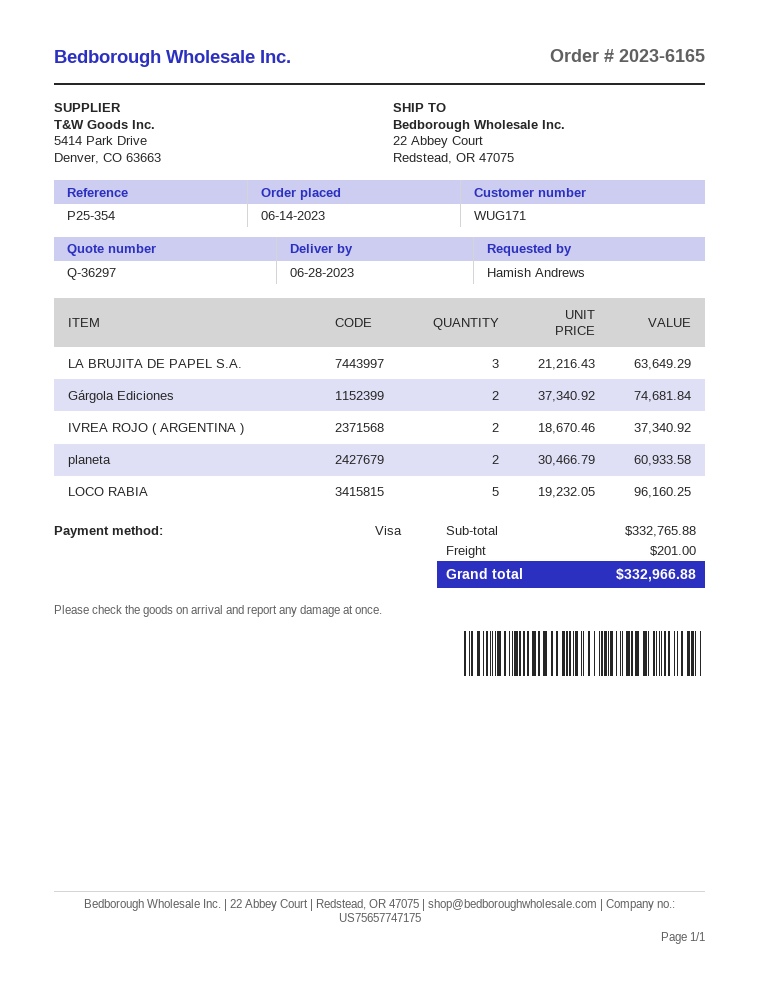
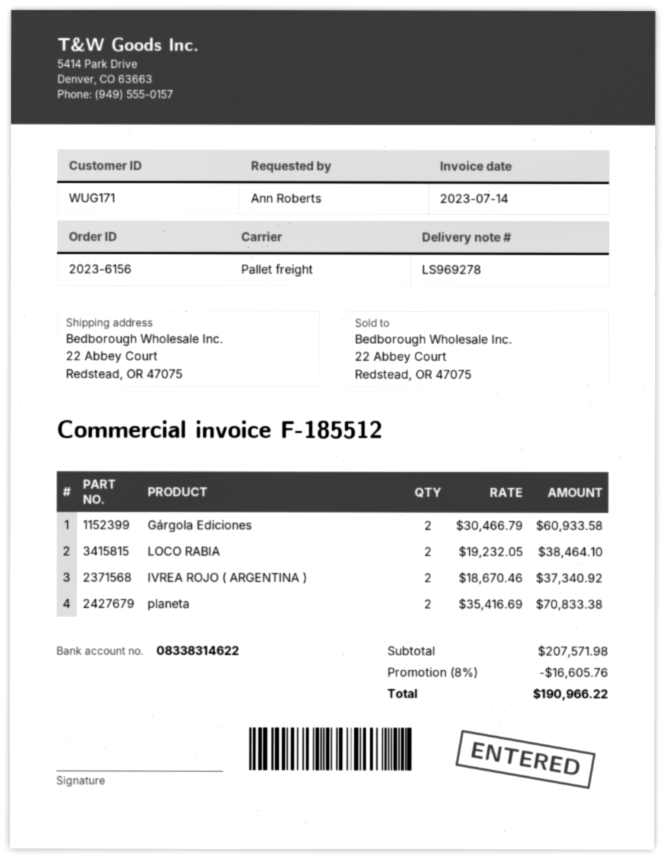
order number: 2023-6165 -> 2023-6156
ordered by: Hamish Andrews -> Ann Roberts
LA BRUJITA DE PAPEL S.A.: 3 x 21216.43 = 63649.29 -> none
Gárgola Ediciones: 2 x 37340.92 = 74681.84 -> 2 x 30466.79 = 60933.58
planeta: 2 x 30466.79 = 60933.58 -> 2 x 35416.69 = 70833.38
LOCO RABIA: 5 x 19232.05 = 96160.25 -> 2 x 19232.05 = 38464.10
subtotal: 332765.88 -> 207571.98
discount: none -> 8% = 16605.76
shipping: 201.00 -> none
total: 332966.88 -> 190966.22

